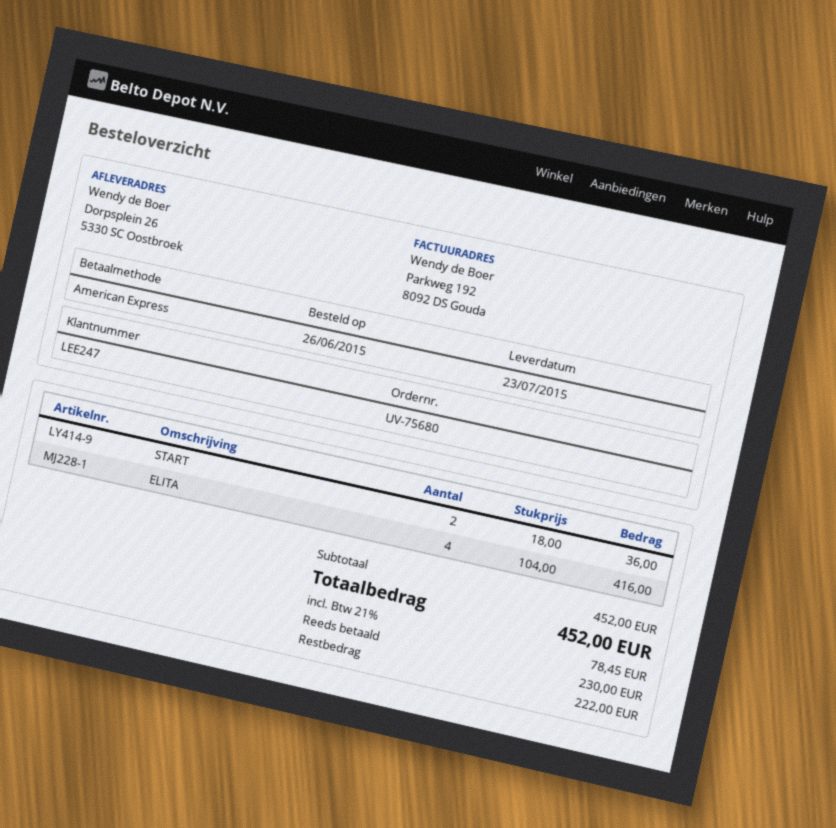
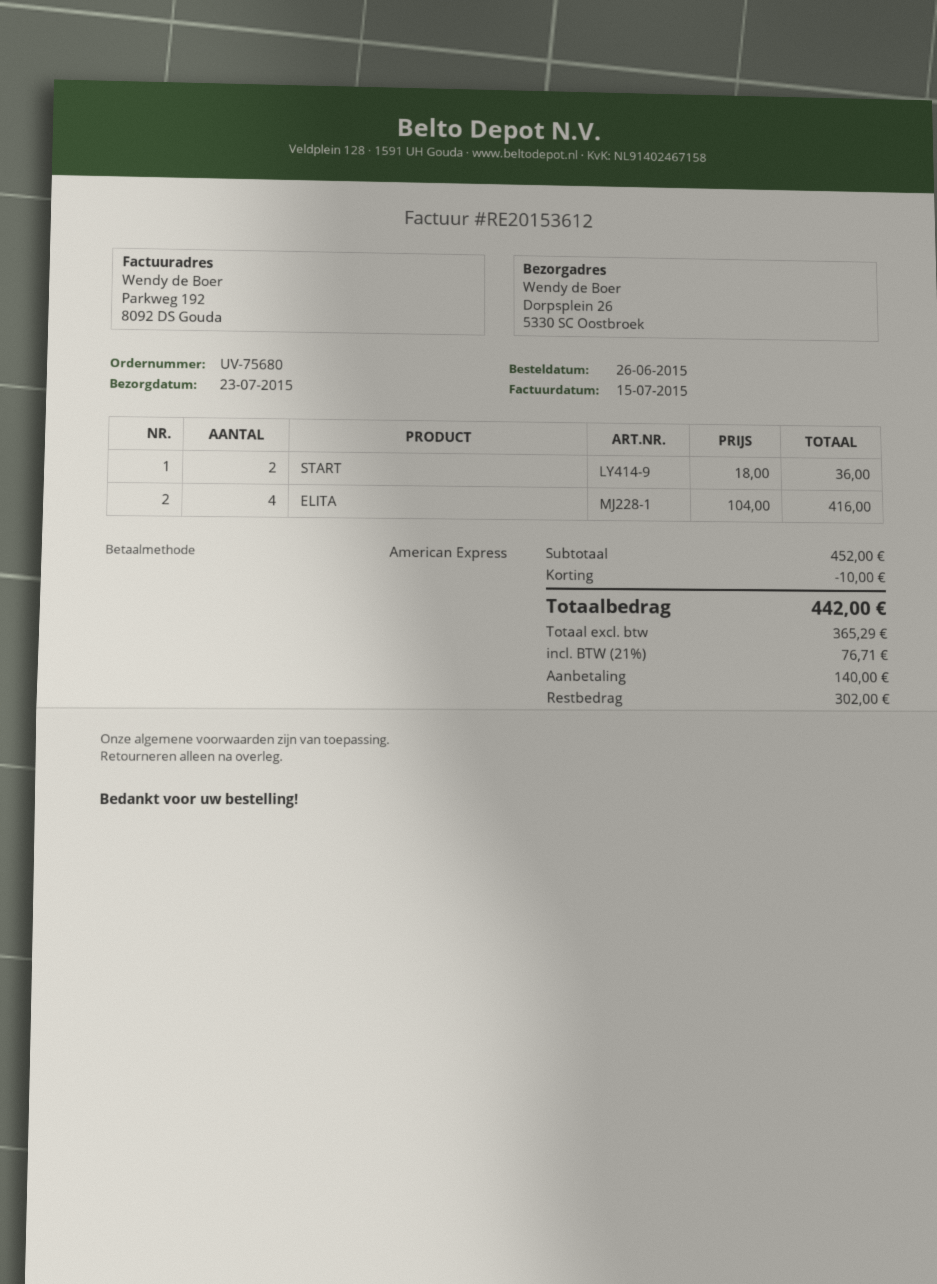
discount: none -> 10.00
tax: 21% = 78.45 -> 21% = 76.71
total: 452.00 -> 442.00
deposit: 230.00 -> 140.00
balance: 222.00 -> 302.00

